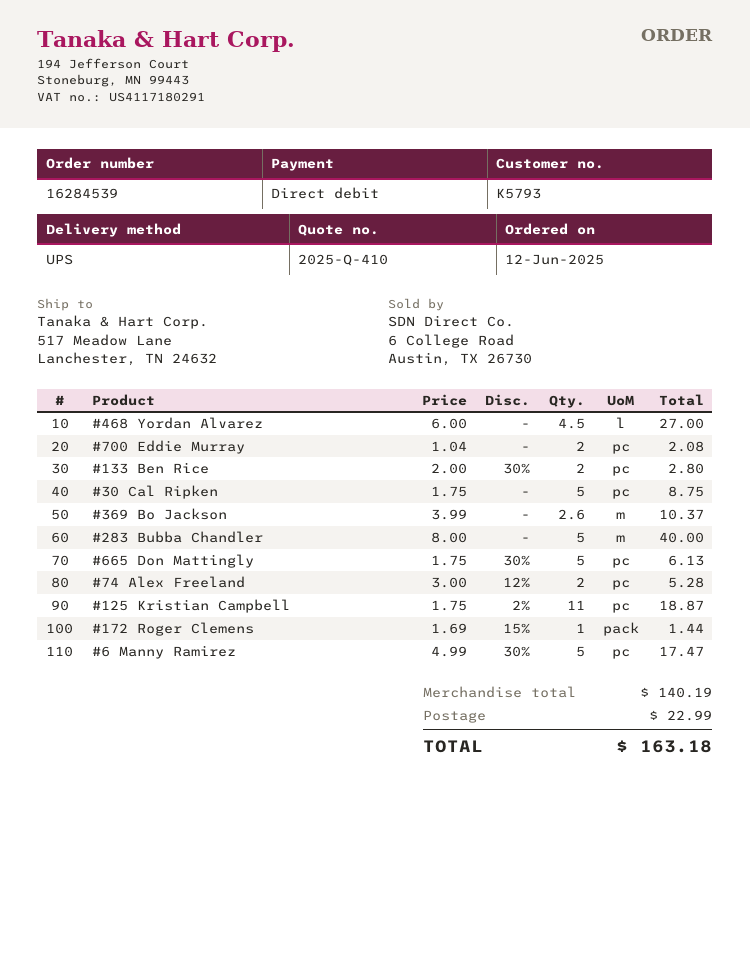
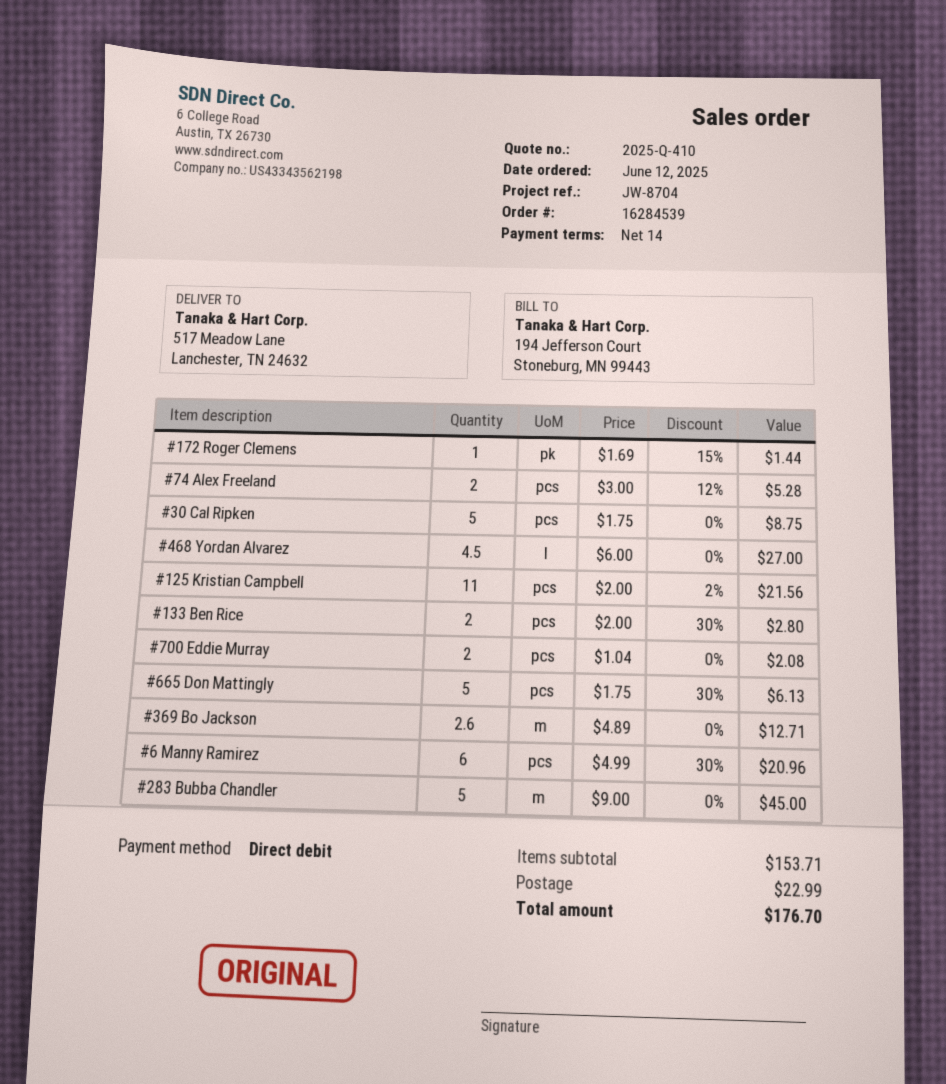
#369 Bo Jackson: 2.6 x 3.99 = 10.37 -> 2.6 x 4.89 = 12.71
#283 Bubba Chandler: 5 x 8.00 = 40.00 -> 5 x 9.00 = 45.00
#125 Kristian Campbell: 11 x 1.75 - 2% = 18.87 -> 11 x 2.00 - 2% = 21.56
#6 Manny Ramirez: 5 x 4.99 - 30% = 17.47 -> 6 x 4.99 - 30% = 20.96
subtotal: 140.19 -> 153.71
total: 163.18 -> 176.70

